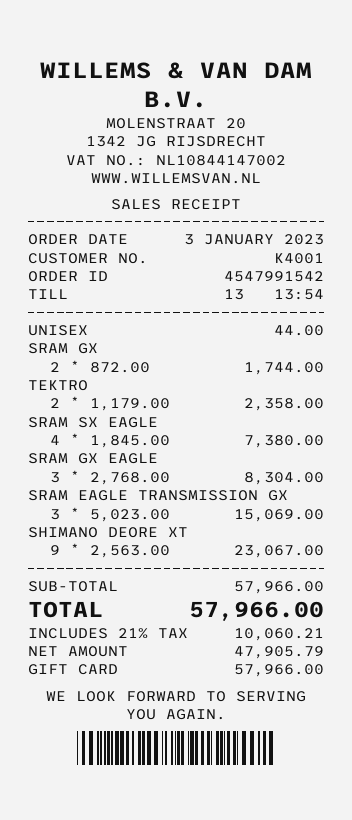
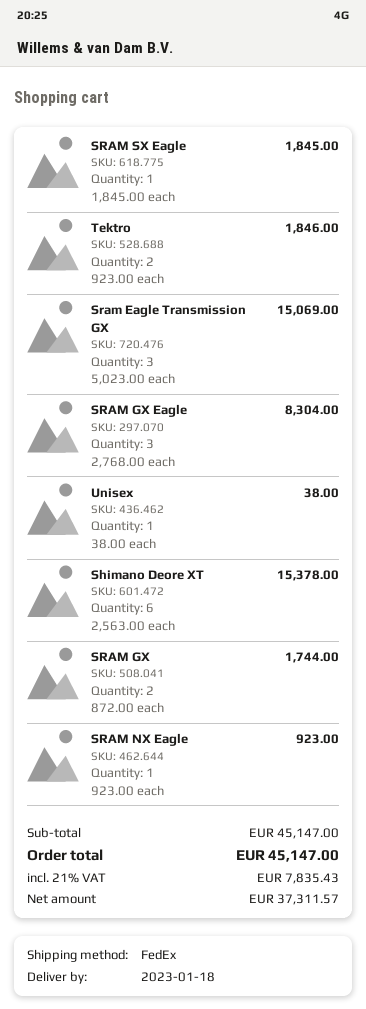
UNISEX: 1 x 44.00 = 44.00 -> 1 x 38.00 = 38.00
TEKTRO: 2 x 1179.00 = 2358.00 -> 2 x 923.00 = 1846.00
SRAM SX EAGLE: 4 x 1845.00 = 7380.00 -> 1 x 1845.00 = 1845.00
SHIMANO DEORE XT: 9 x 2563.00 = 23067.00 -> 6 x 2563.00 = 15378.00
SRAM NX Eagle: none -> 1 x 923.00 = 923.00
subtotal: 57966.00 -> 45147.00
net: 47905.79 -> 37311.57
tax: 21% = 10060.21 -> 21% = 7835.43
total: 57966.00 -> 45147.00

